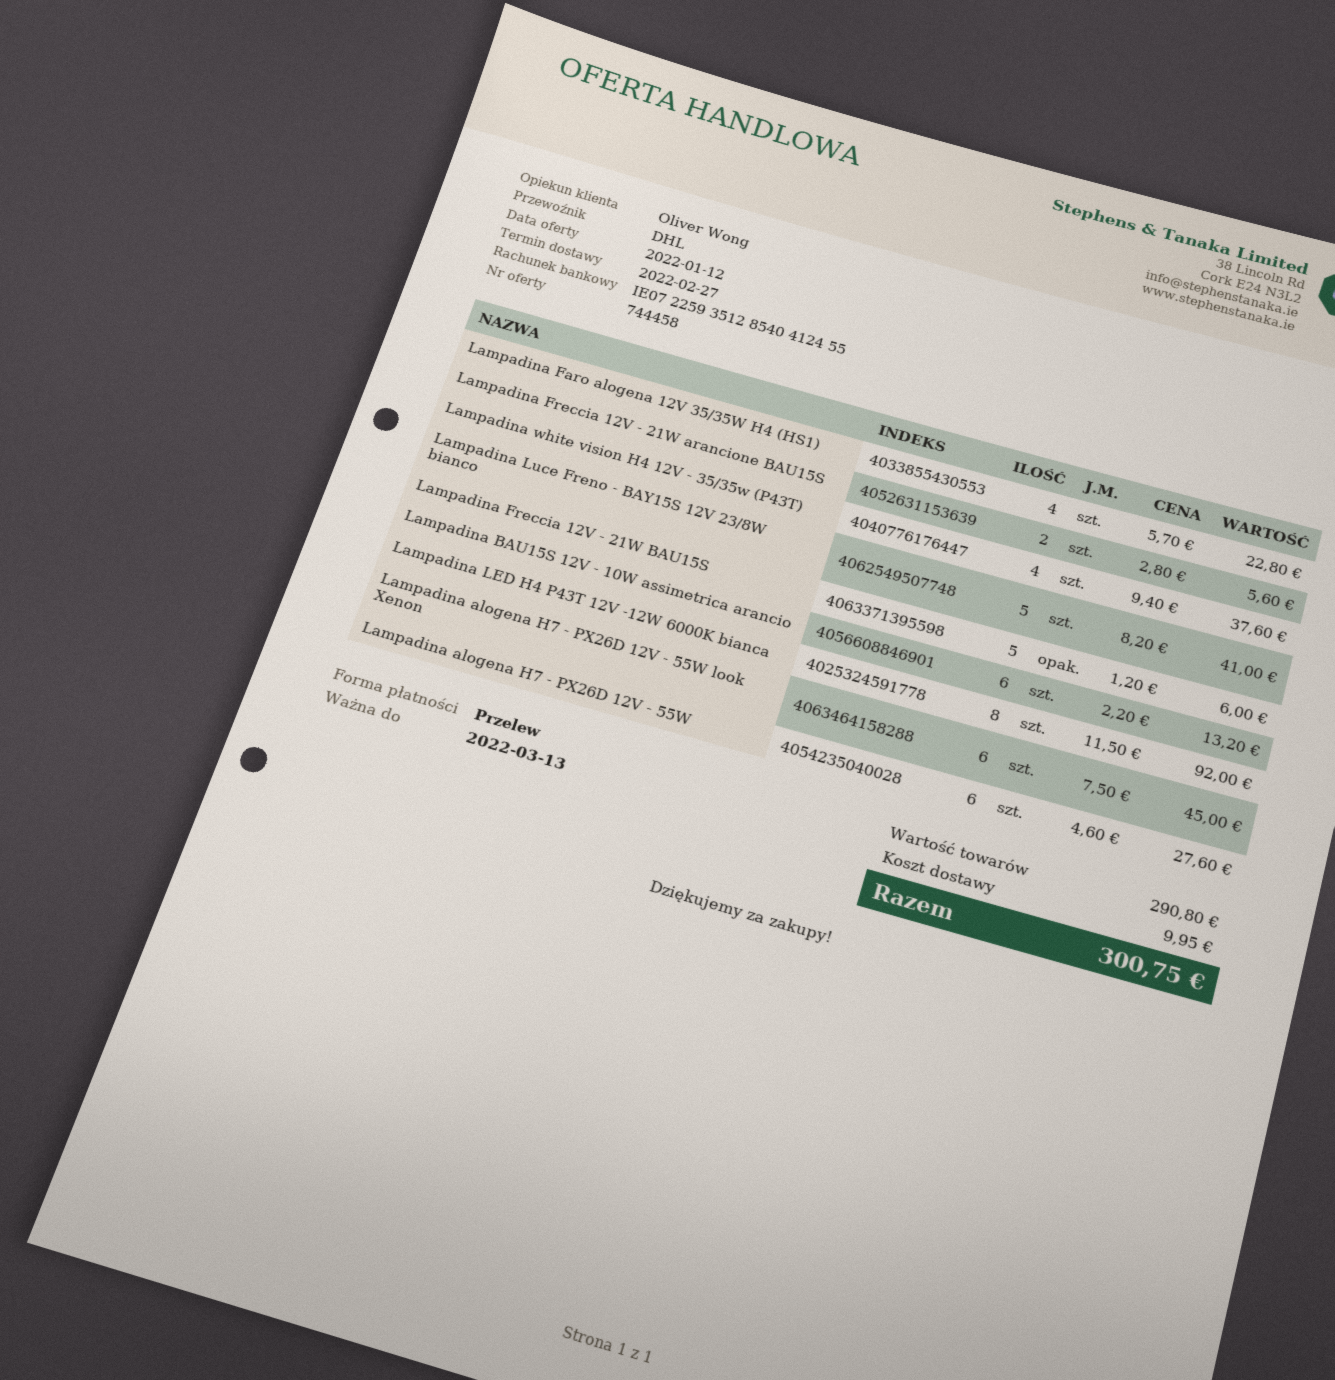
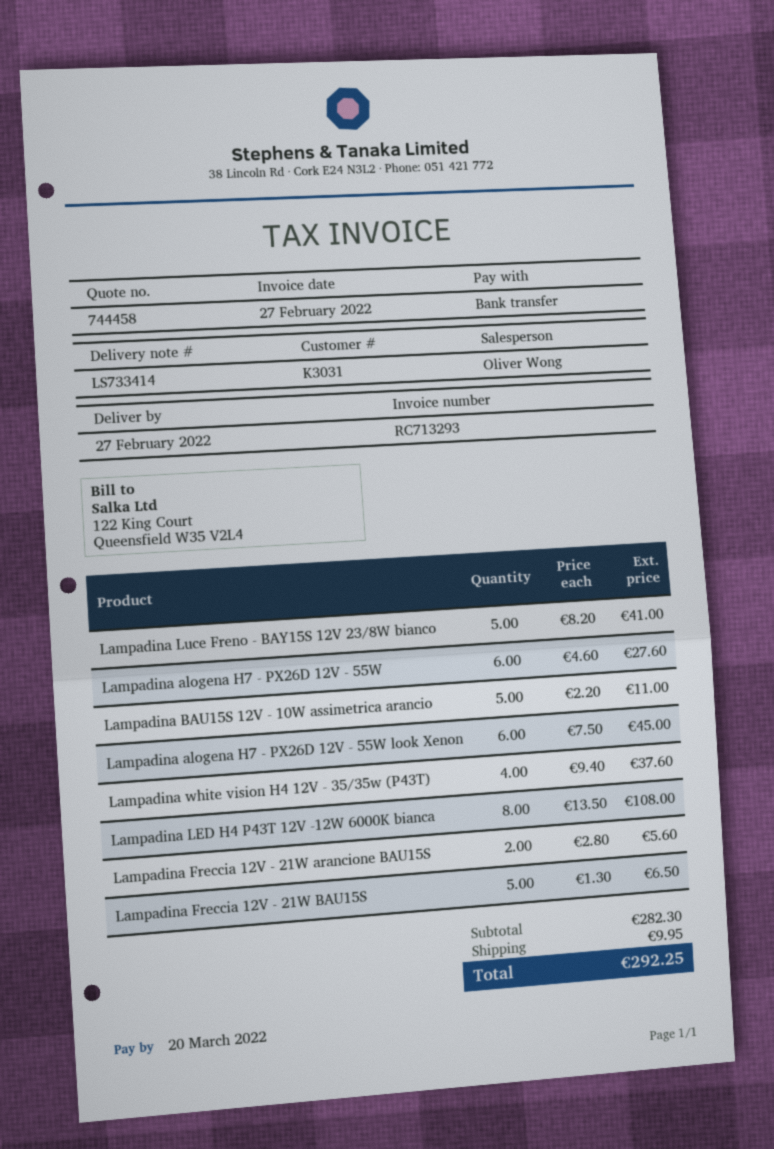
Lampadina Faro alogena 12V 35/35W H4 (HS1): 4 x 5.70 = 22.80 -> none
Lampadina Freccia 12V - 21W BAU15S: 5 x 1.20 = 6.00 -> 5 x 1.30 = 6.50
Lampadina BAU15S 12V - 10W assimetrica arancio: 6 x 2.20 = 13.20 -> 5 x 2.20 = 11.00
Lampadina LED H4 P43T 12V -12W 6000K bianca: 8 x 11.50 = 92.00 -> 8 x 13.50 = 108.00
subtotal: 290.80 -> 282.30
total: 300.75 -> 292.25

